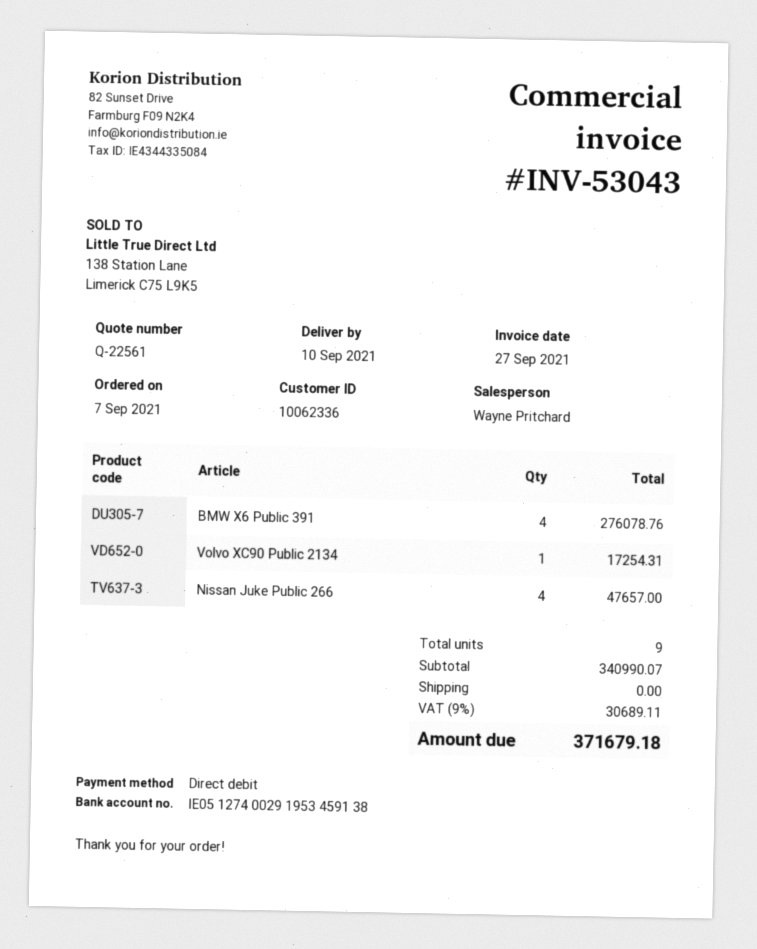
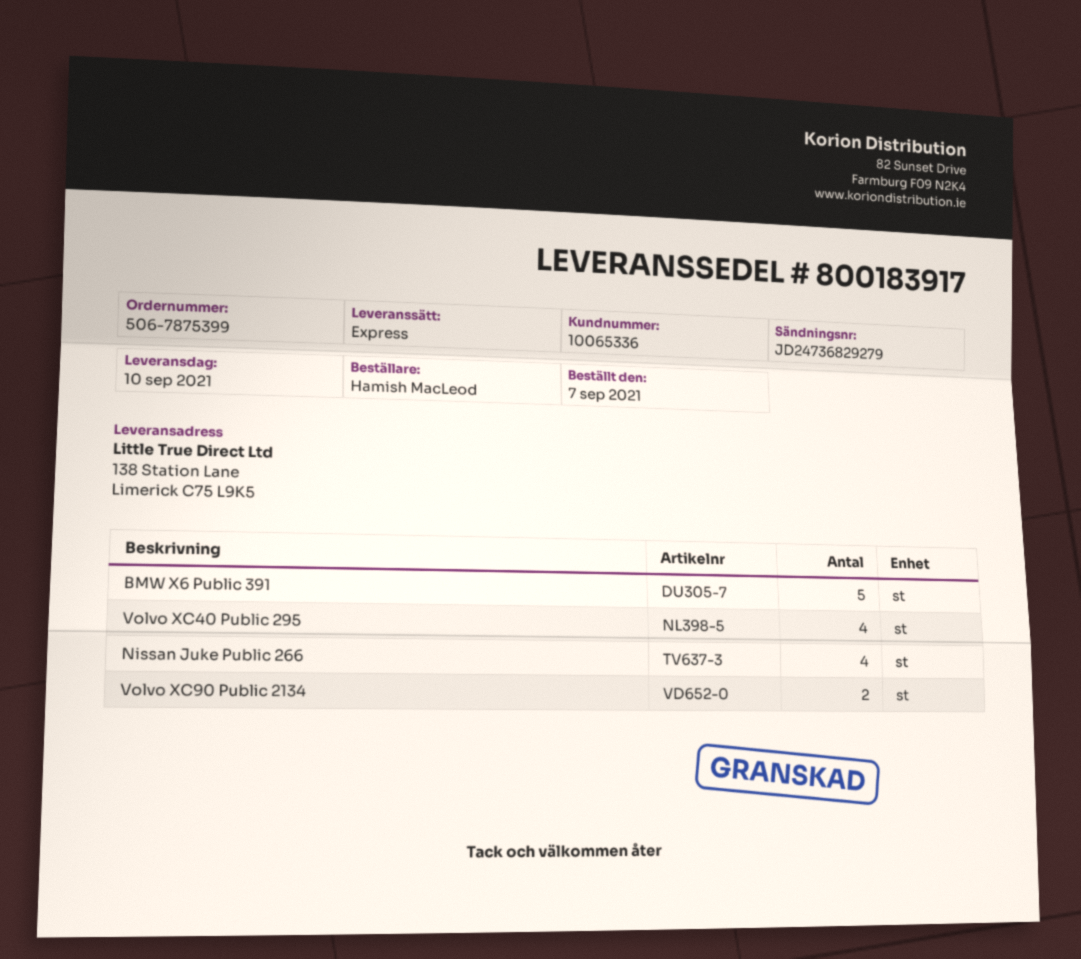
customer number: 10062336 -> 10065336
BMW X6 Public 391: 4 -> 5
Volvo XC90 Public 2134: 1 -> 2
Volvo XC40 Public 295: none -> 4

